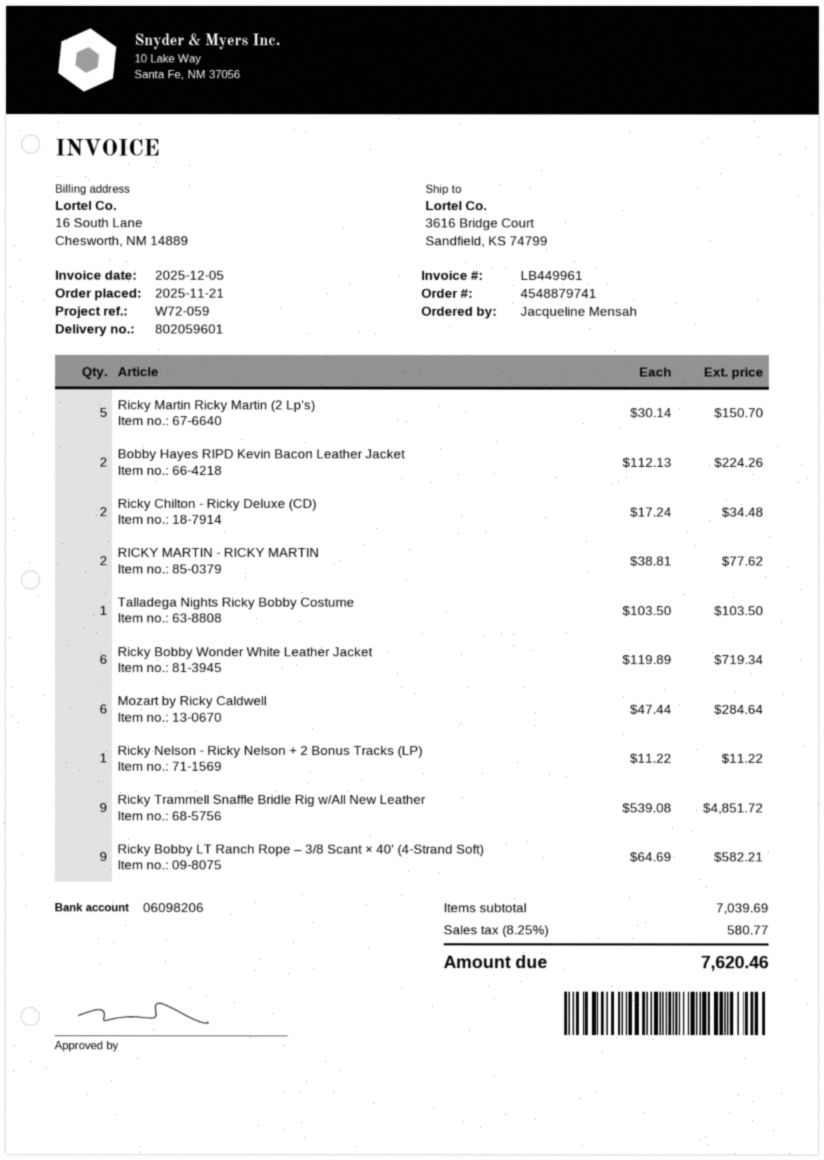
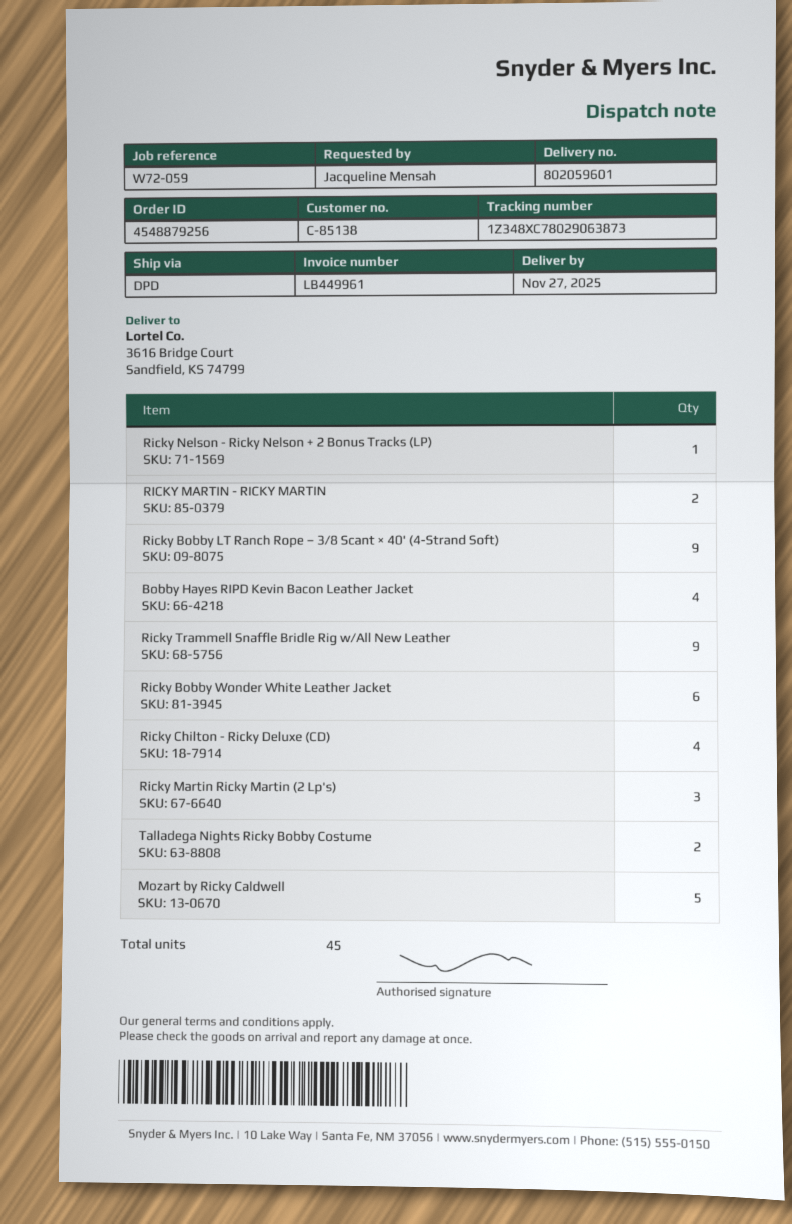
order number: 4548879741 -> 4548879256
Ricky Martin Ricky Martin (2 Lp's): 5 -> 3
Bobby Hayes RIPD Kevin Bacon Leather Jacket: 2 -> 4
Ricky Chilton - Ricky Deluxe (CD): 2 -> 4
Talladega Nights Ricky Bobby Costume: 1 -> 2
Mozart by Ricky Caldwell: 6 -> 5

